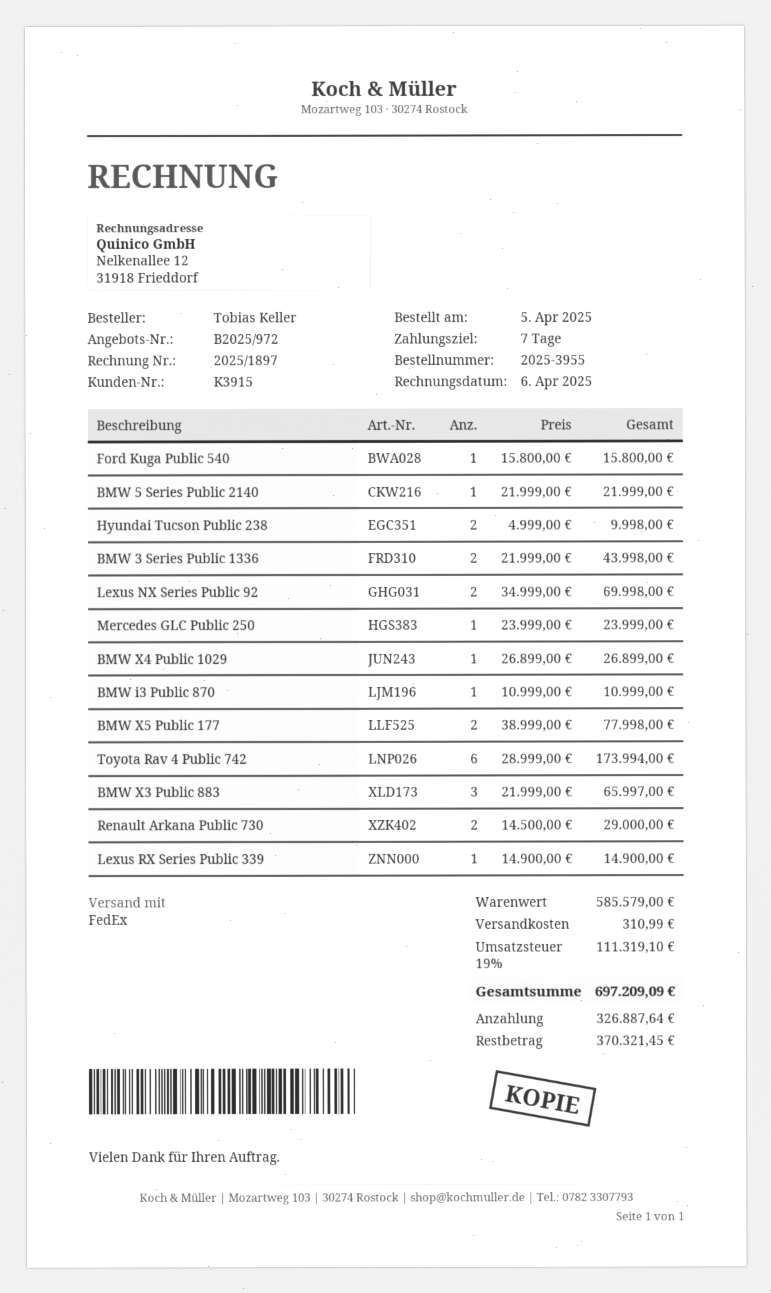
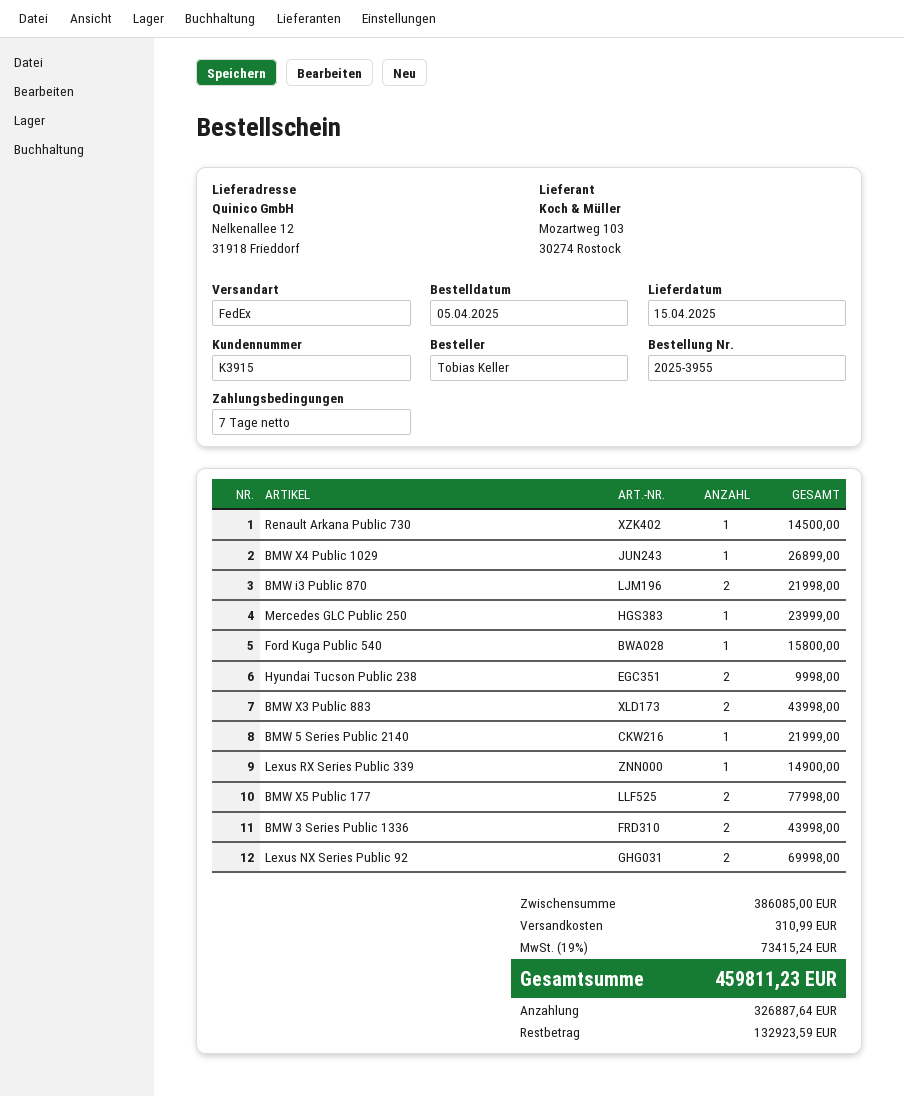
BMW i3 Public 870: 1 for 10999.00 -> 2 for 21998.00
Toyota Rav 4 Public 742: 6 for 173994.00 -> none
BMW X3 Public 883: 3 for 65997.00 -> 2 for 43998.00
Renault Arkana Public 730: 2 for 29000.00 -> 1 for 14500.00
subtotal: 585579.00 -> 386085.00
tax: 19% = 111319.10 -> 19% = 73415.24
total: 697209.09 -> 459811.23
balance: 370321.45 -> 132923.59

